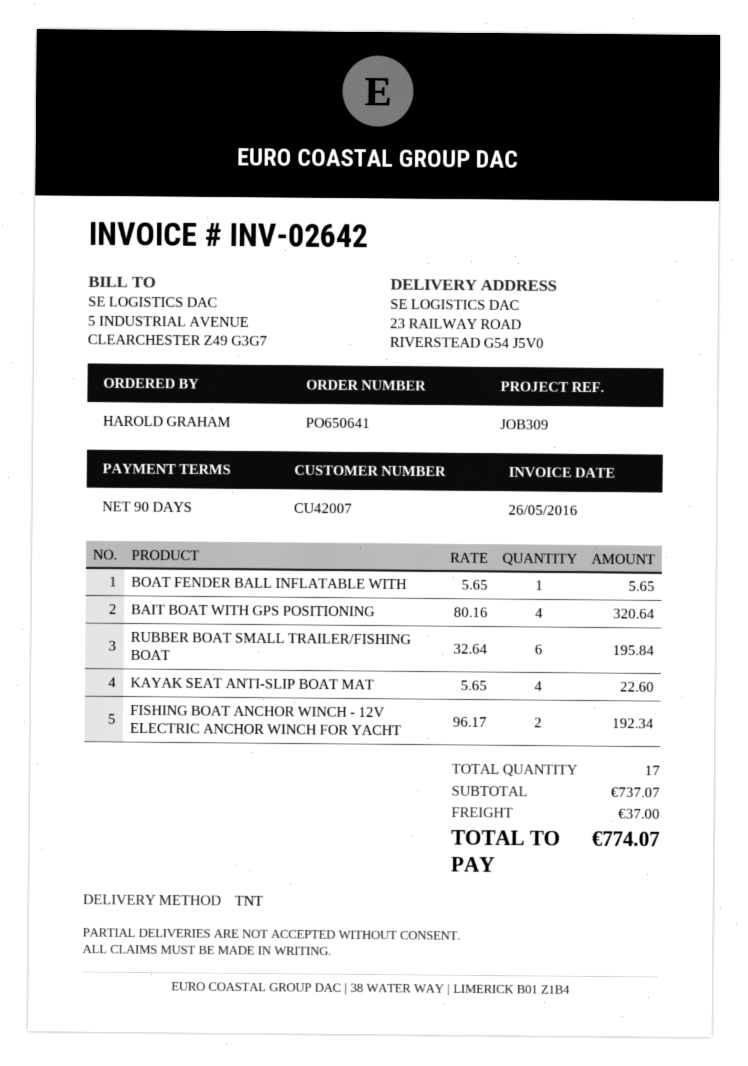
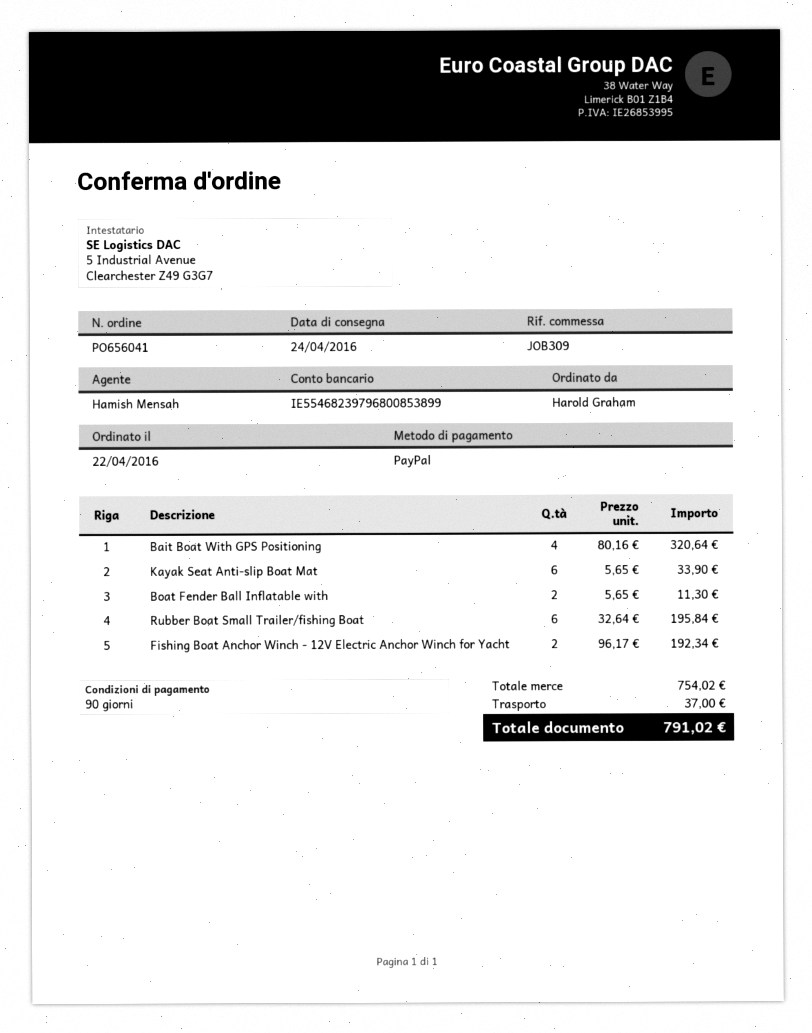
order number: PO650641 -> PO656041
BOAT FENDER BALL INFLATABLE WITH: 1 x 5.65 = 5.65 -> 2 x 5.65 = 11.30
KAYAK SEAT ANTI-SLIP BOAT MAT: 4 x 5.65 = 22.60 -> 6 x 5.65 = 33.90
subtotal: 737.07 -> 754.02
total: 774.07 -> 791.02

